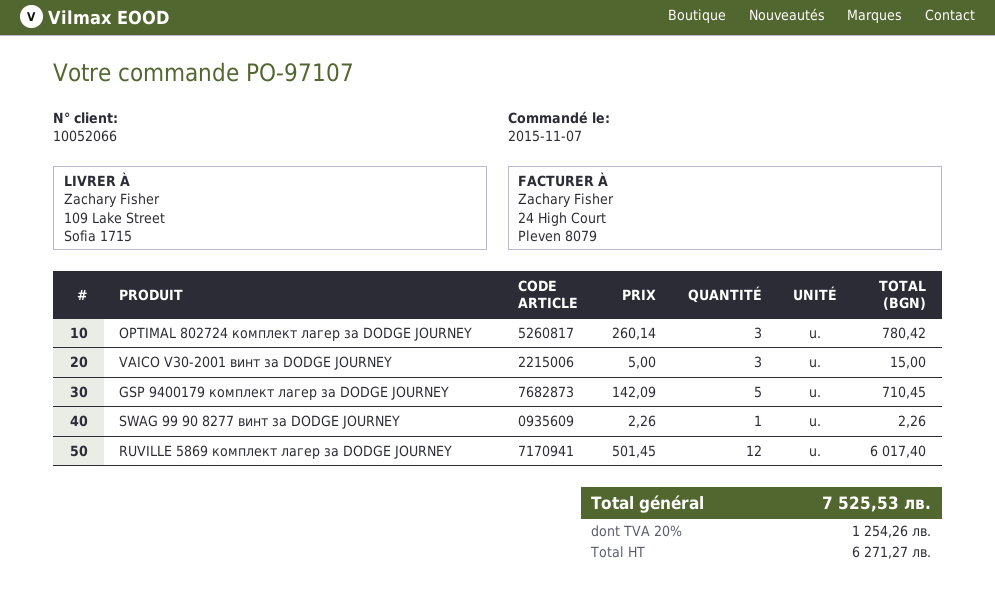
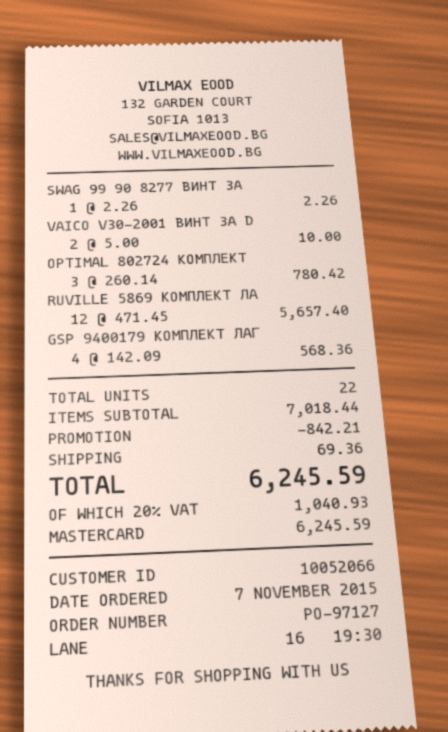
order number: PO-97107 -> PO-97127
VAICO V30-2001 винт за DODGE JOURNEY: 3 x 5.00 = 15.00 -> 2 x 5.00 = 10.00
GSP 9400179 комплект лагер за DODGE JOURNEY: 5 x 142.09 = 710.45 -> 4 x 142.09 = 568.36
RUVILLE 5869 комплект лагер за DODGE JOURNEY: 12 x 501.45 = 6017.40 -> 12 x 471.45 = 5657.40
discount: none -> 842.21
shipping: none -> 69.36
tax: 20% = 1254.26 -> 20% = 1040.93
total: 7525.53 -> 6245.59

